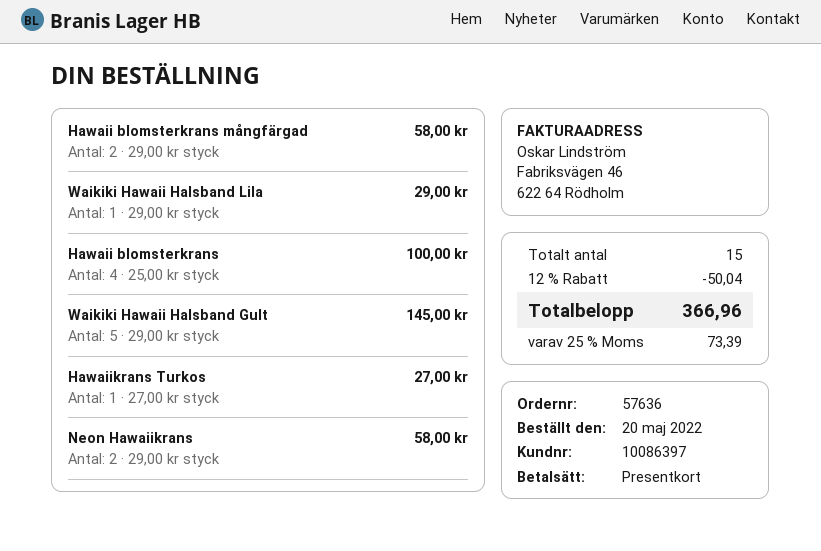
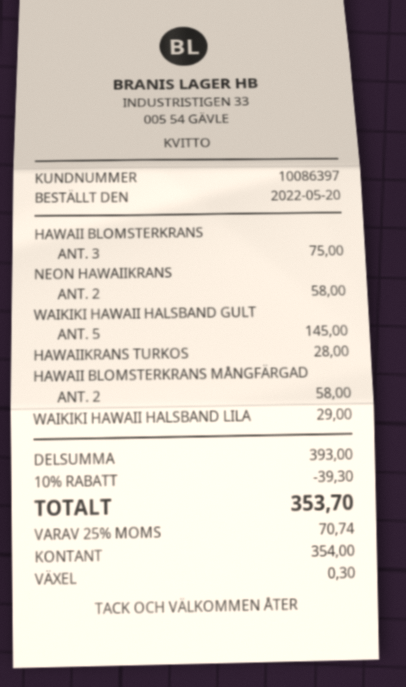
payment method: gift card -> cash
Hawaii blomsterkrans: 4 for 100.00 -> 3 for 75.00
Hawaiikrans Turkos: 1 for 27.00 -> 1 for 28.00
discount: 12% = 50.04 -> 10% = 39.30
tax: 25% = 73.39 -> 25% = 70.74
total: 366.96 -> 353.70

